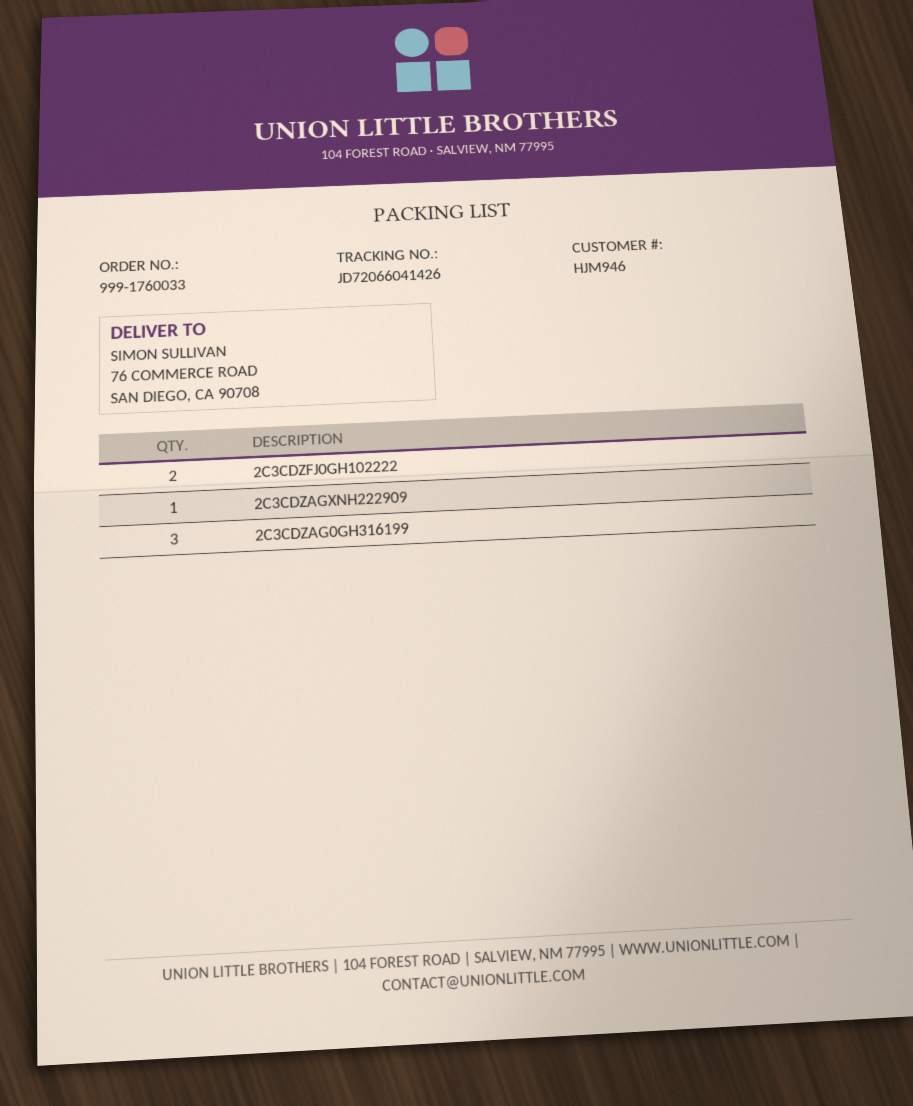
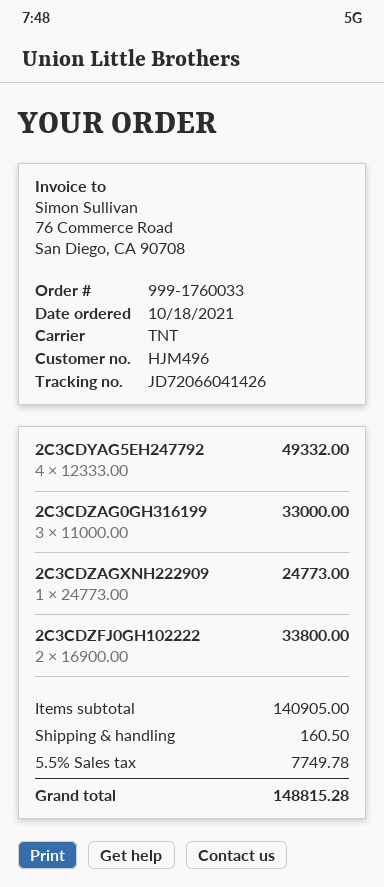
customer number: HJM946 -> HJM496
2C3CDYAG5EH247792: none -> 4

